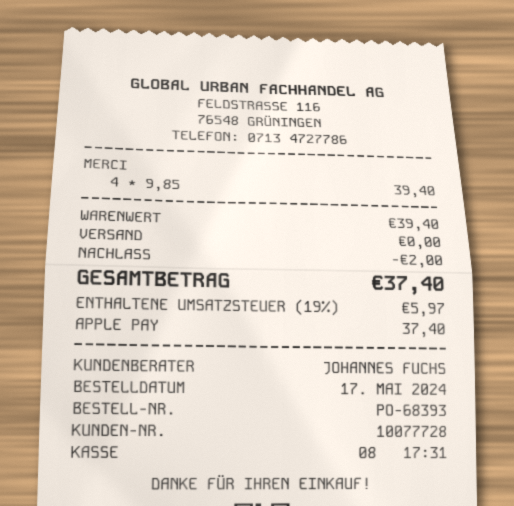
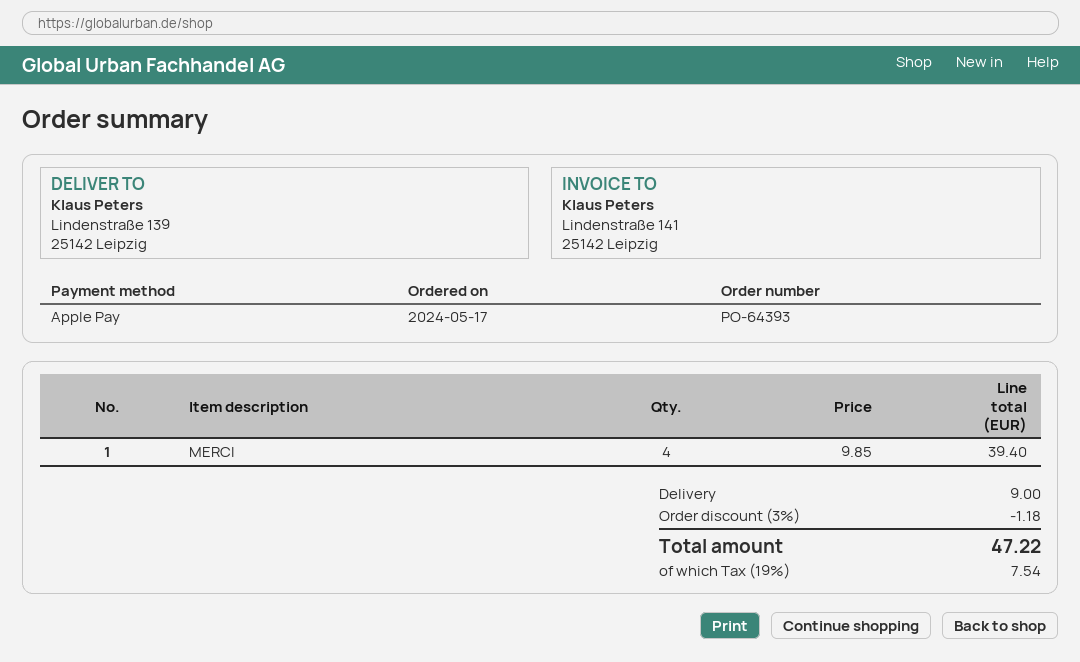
order number: PO-68393 -> PO-64393
discount: 2.00 -> 1.18
shipping: 0.00 -> 9.00
tax: 19% = 5.97 -> 19% = 7.54
total: 37.40 -> 47.22

